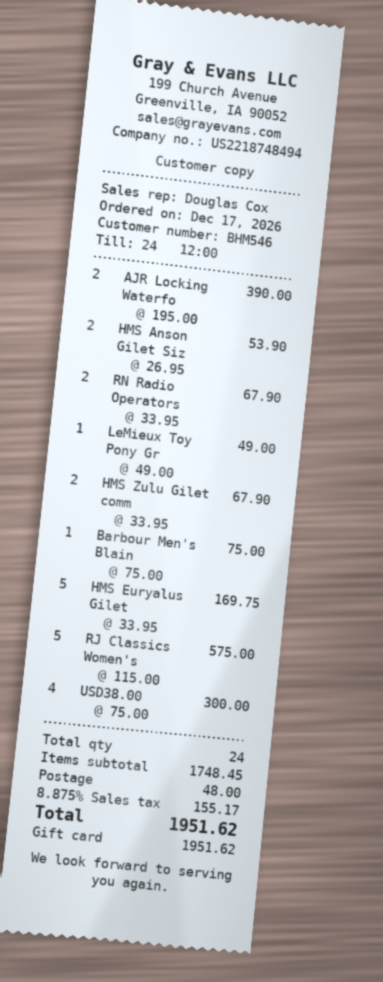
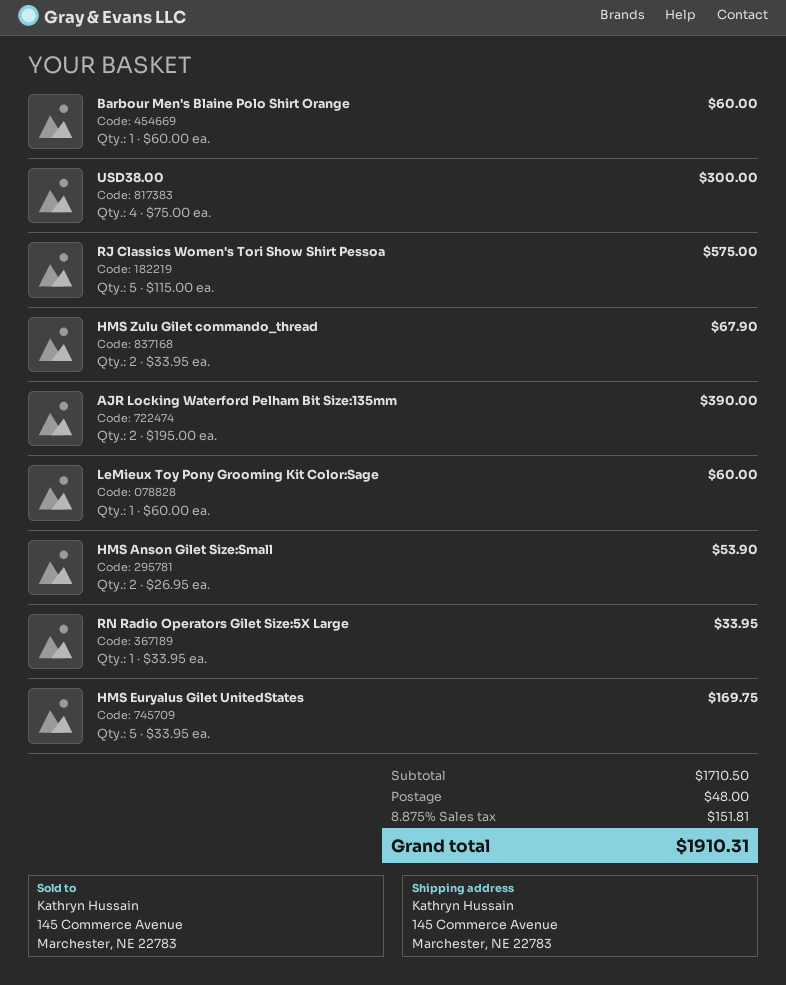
RN Radio Operators: 2 x 33.95 = 67.90 -> 1 x 33.95 = 33.95
LeMieux Toy Pony Gr: 1 x 49.00 = 49.00 -> 1 x 60.00 = 60.00
Barbour Men's Blain: 1 x 75.00 = 75.00 -> 1 x 60.00 = 60.00
subtotal: 1748.45 -> 1710.50
tax: 8.875% = 155.17 -> 8.875% = 151.81
total: 1951.62 -> 1910.31

